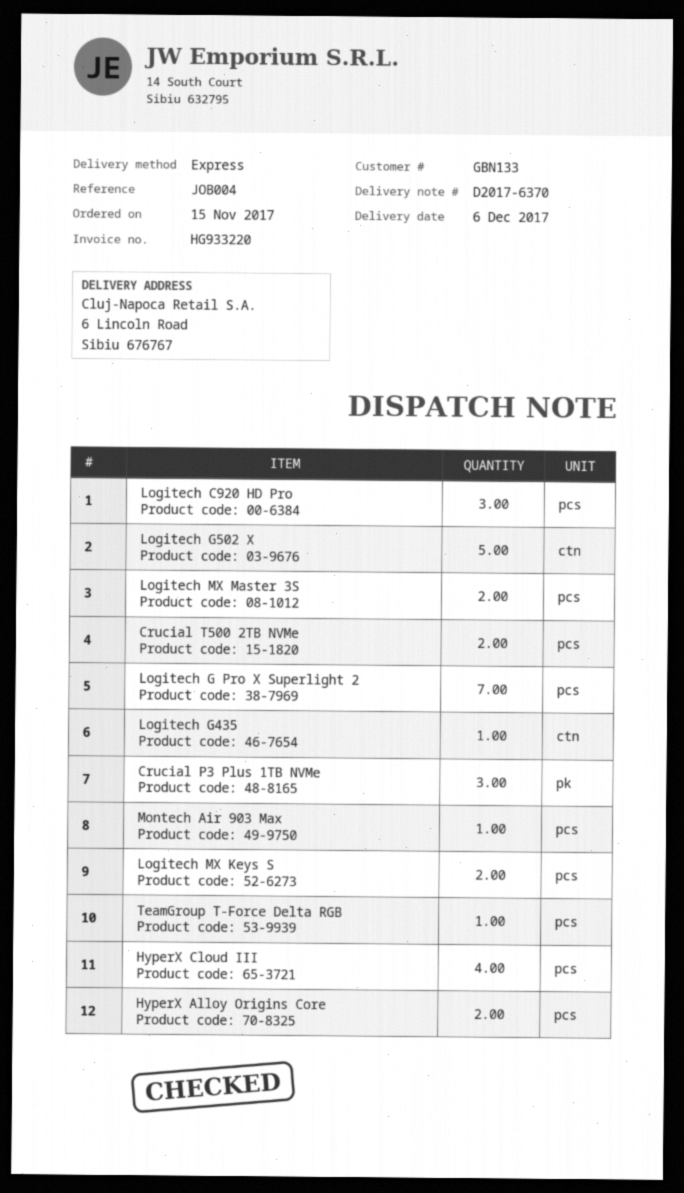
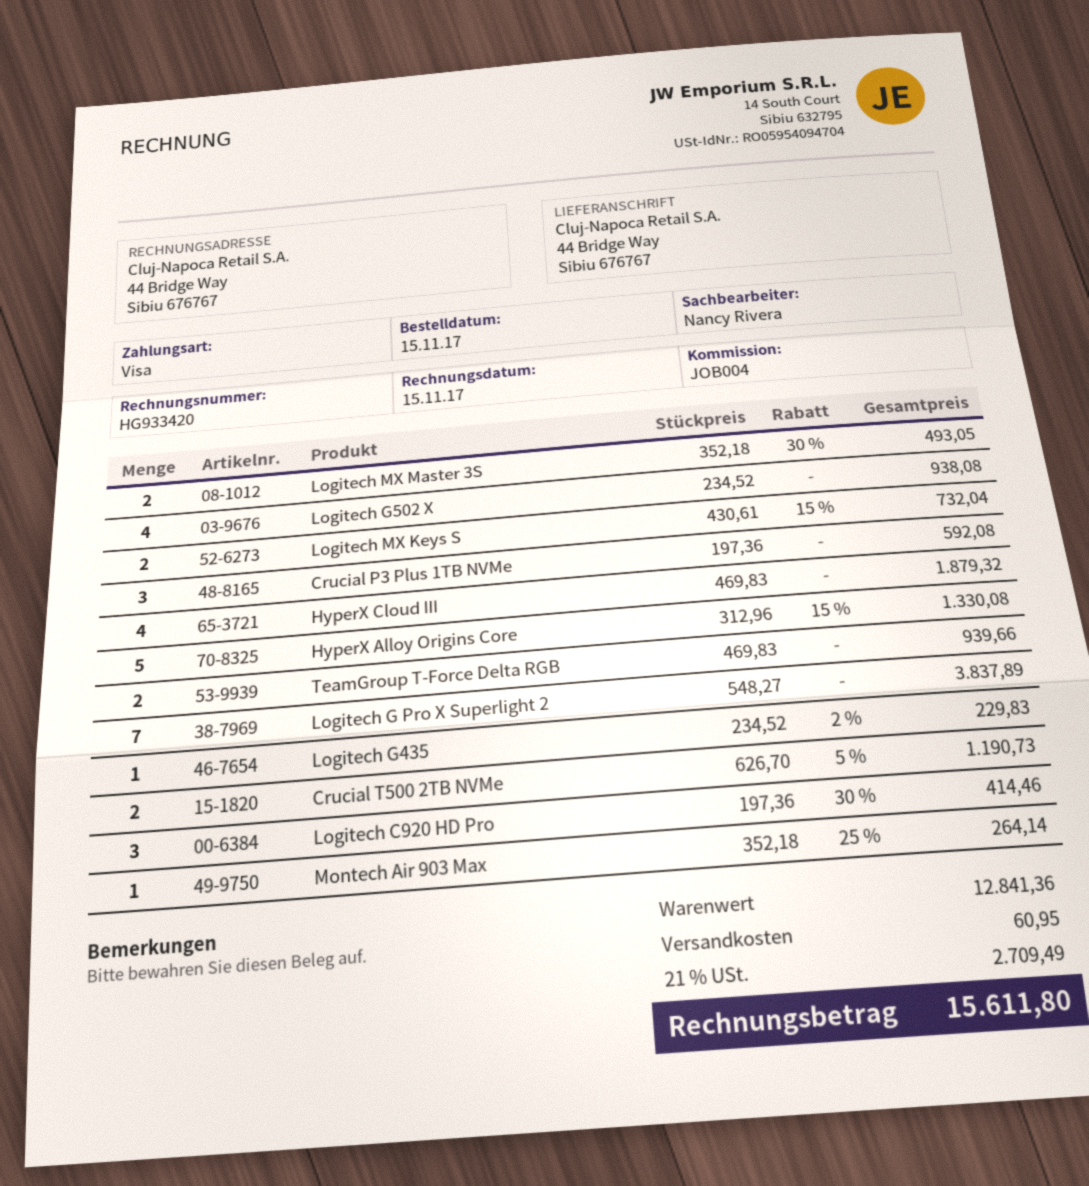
invoice number: HG933220 -> HG933420
ship to: 6 Lincoln Road, Sibiu 676767 -> 44 Bridge Way, Sibiu 676767
Logitech G502 X: 5 -> 4
TeamGroup T-Force Delta RGB: 1 -> 2
HyperX Alloy Origins Core: 2 -> 5

